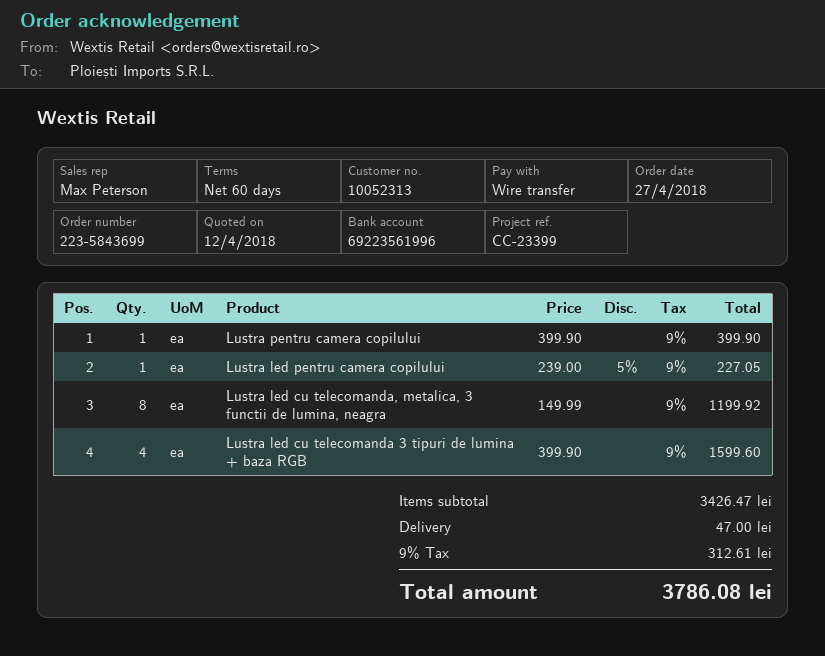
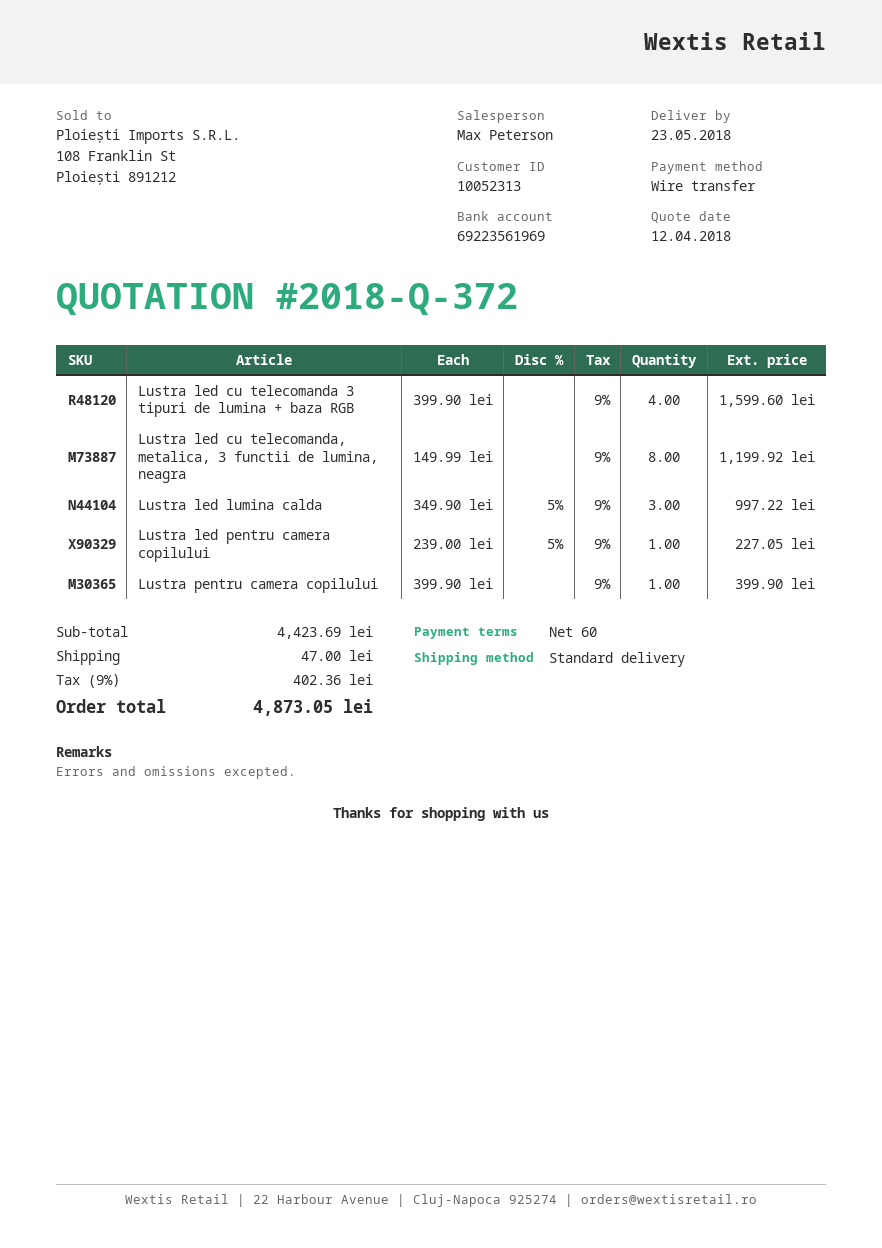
bank account: 69223561996 -> 69223561969
Lustra led lumina calda: none -> 3 x 349.90 - 5% = 997.22
subtotal: 3426.47 -> 4423.69
tax: 9% = 312.61 -> 9% = 402.36
total: 3786.08 -> 4873.05

